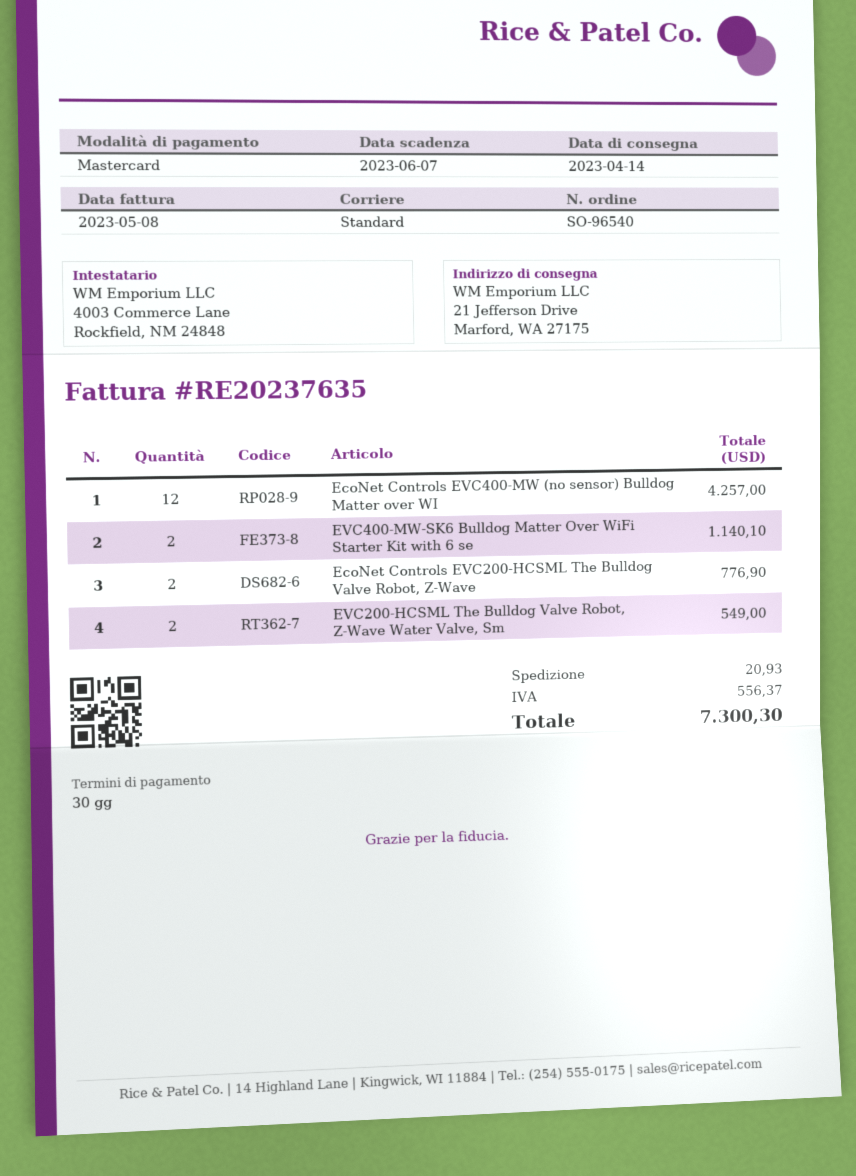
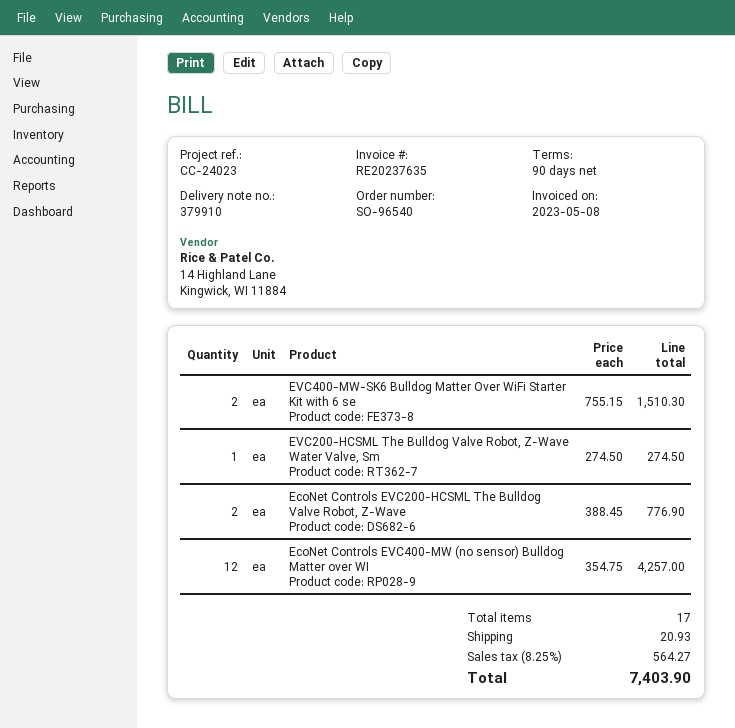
payment terms: 30 days -> 90 days
EVC400-MW-SK6 Bulldog Matter Over WiFi Starter Kit with 6 se: 2 for 1140.10 -> 2 for 1510.30
EVC200-HCSML The Bulldog Valve Robot, Z-Wave Water Valve, Sm: 2 for 549.00 -> 1 for 274.50
tax: 556.37 -> 564.27
total: 7300.30 -> 7403.90

